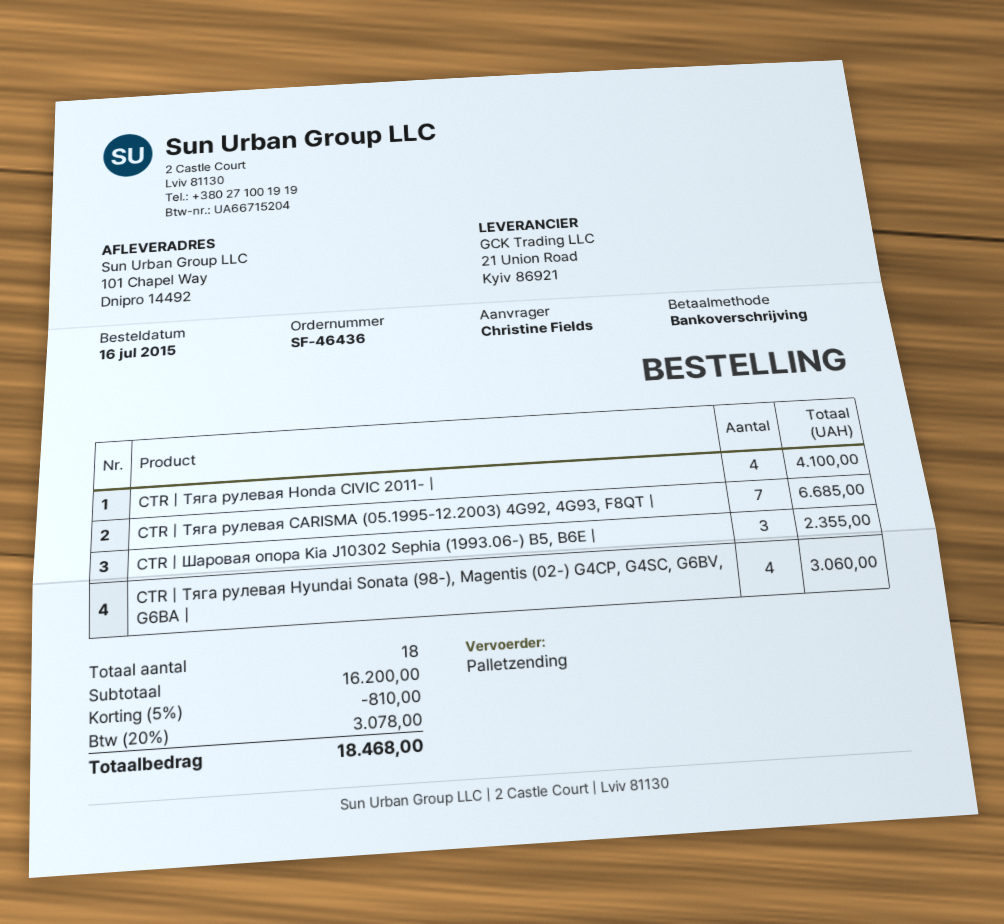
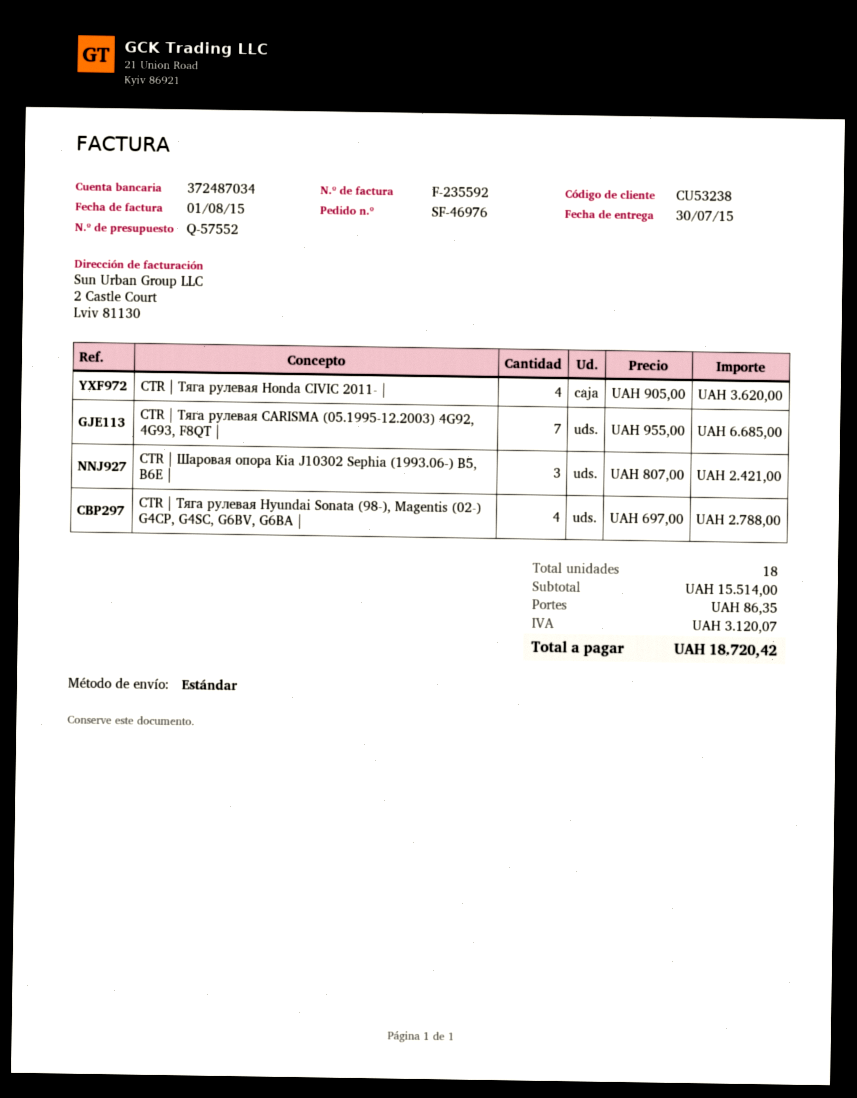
order number: SF-46436 -> SF-46976
shipping method: pallet freight -> standard
CTR | Тяга рулевая Honda CIVIC 2011- |: 4 for 4100.00 -> 4 for 3620.00
CTR | Шаровая опора Kia J10302 Sephia (1993.06-) B5, B6E |: 3 for 2355.00 -> 3 for 2421.00
CTR | Тяга рулевая Hyundai Sonata (98-), Magentis (02-) G4CP, G4SC, G6BV, G6BA |: 4 for 3060.00 -> 4 for 2788.00
subtotal: 16200.00 -> 15514.00
discount: 5% = 810.00 -> none
shipping: none -> 86.35
tax: 3078.00 -> 3120.07
total: 18468.00 -> 18720.42

